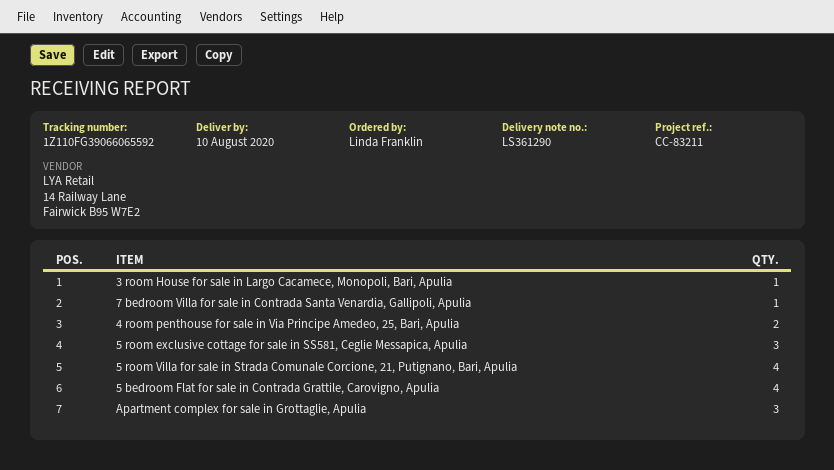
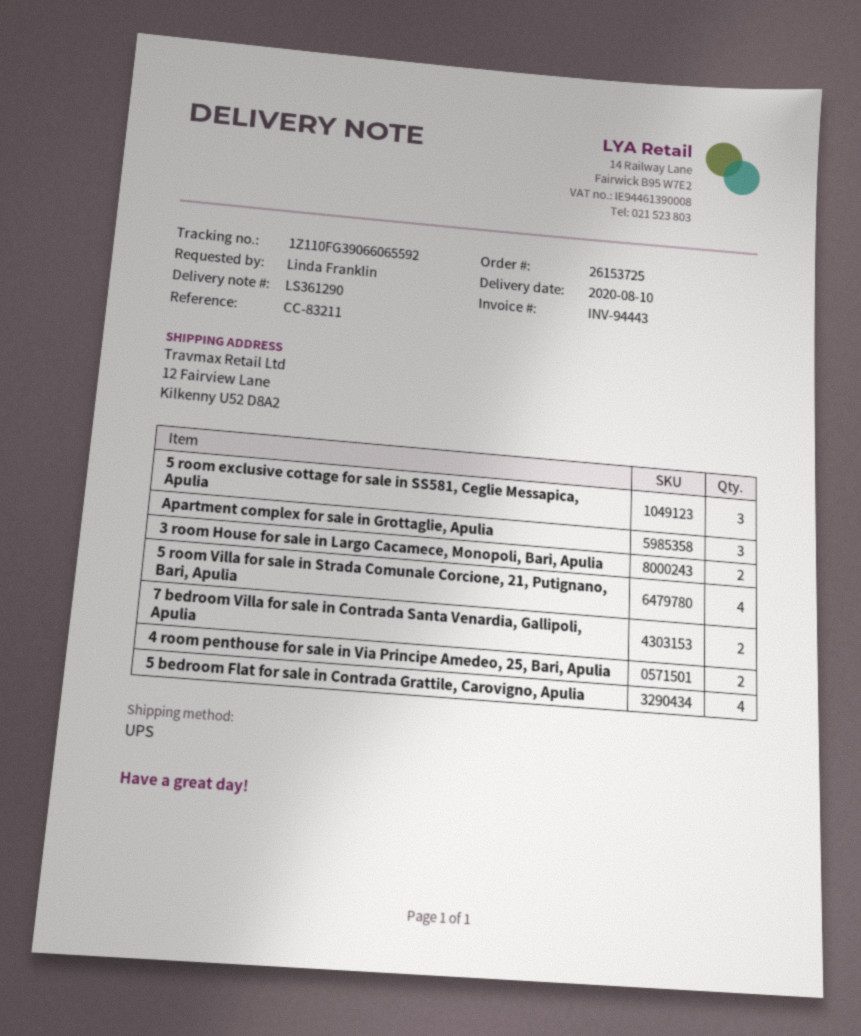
3 room House for sale in Largo Cacamece, Monopoli, Bari, Apulia: 1 -> 2
7 bedroom Villa for sale in Contrada Santa Venardia, Gallipoli, Apulia: 1 -> 2

